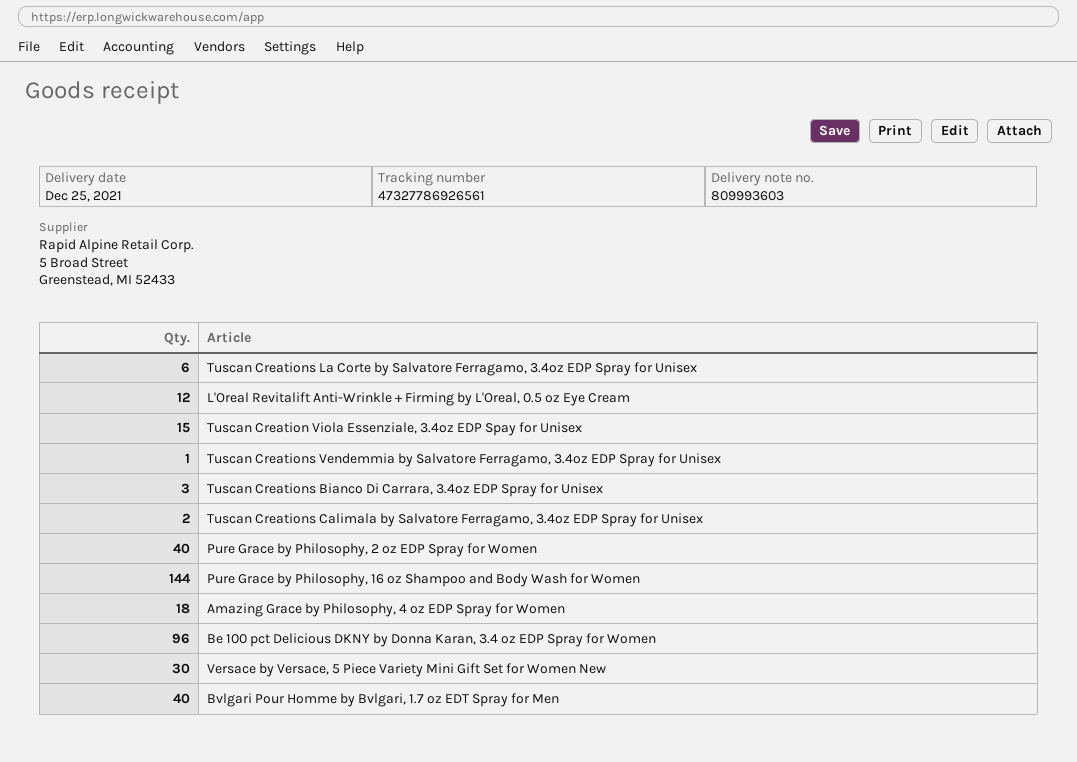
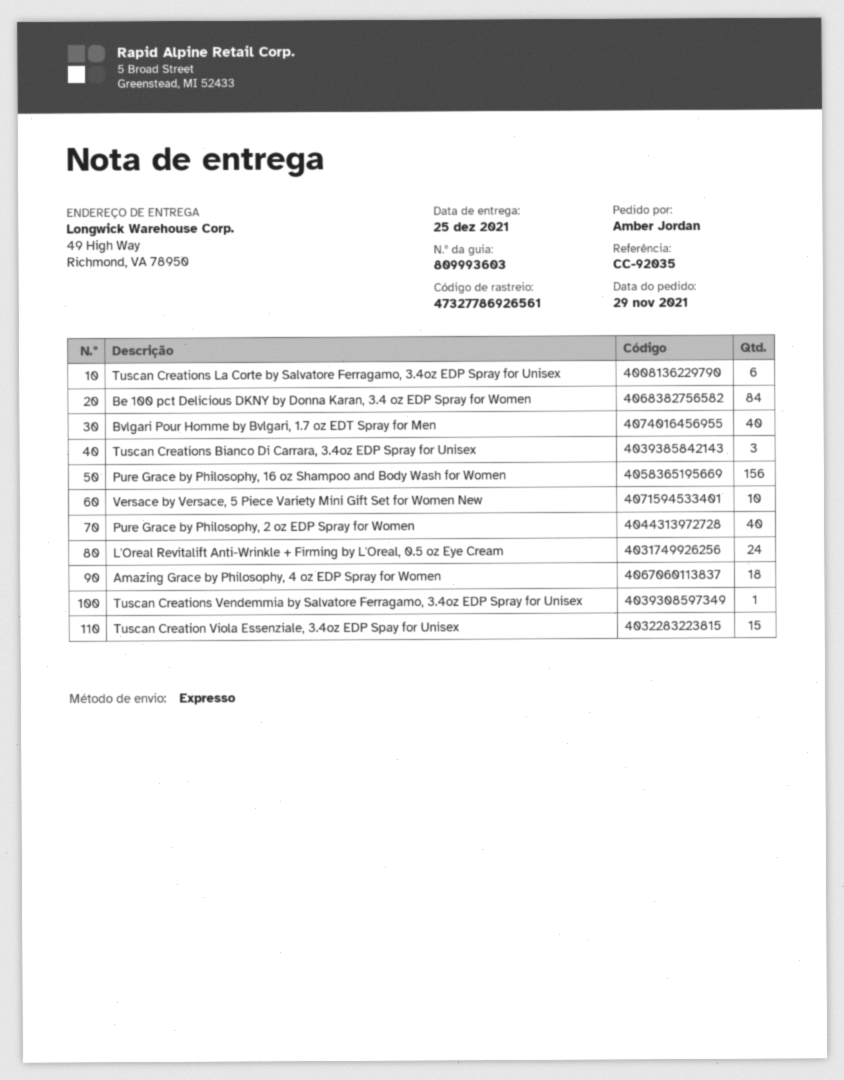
L'Oreal Revitalift Anti-Wrinkle + Firming by L'Oreal, 0.5 oz Eye Cream: 12 -> 24
Tuscan Creations Calimala by Salvatore Ferragamo, 3.4oz EDP Spray for Unisex: 2 -> none
Pure Grace by Philosophy, 16 oz Shampoo and Body Wash for Women: 144 -> 156
Be 100 pct Delicious DKNY by Donna Karan, 3.4 oz EDP Spray for Women: 96 -> 84
Versace by Versace, 5 Piece Variety Mini Gift Set for Women New: 30 -> 10

